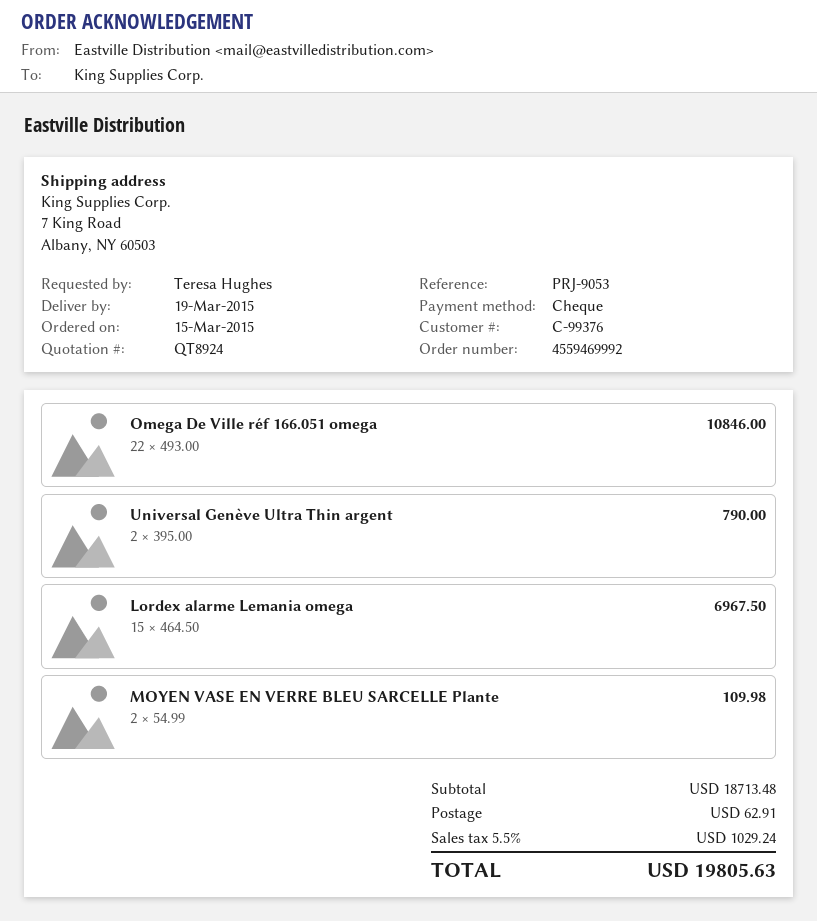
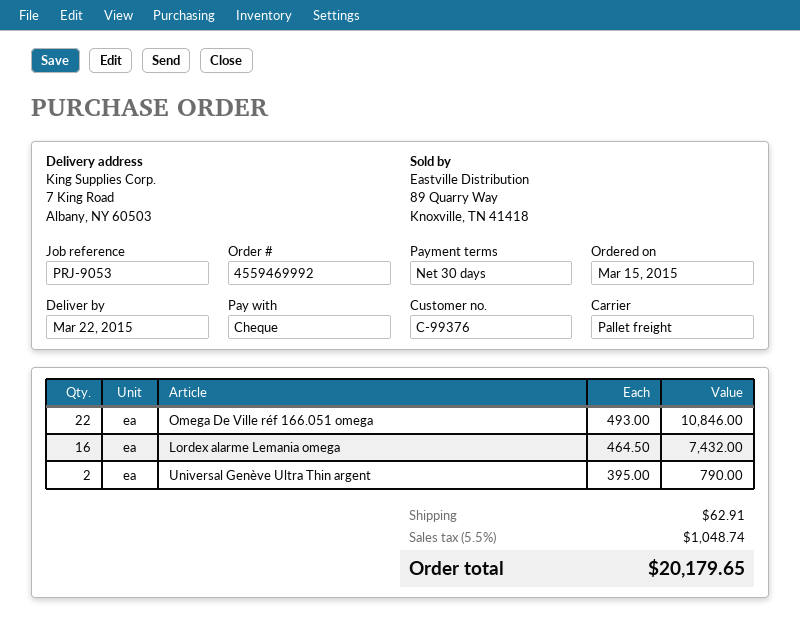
delivery date: 2015-03-19 -> 2015-03-22
Lordex alarme Lemania omega: 15 x 464.50 = 6967.50 -> 16 x 464.50 = 7432.00
MOYEN VASE EN VERRE BLEU SARCELLE Plante: 2 x 54.99 = 109.98 -> none
tax: 5.5% = 1029.24 -> 5.5% = 1048.74
total: 19805.63 -> 20179.65

